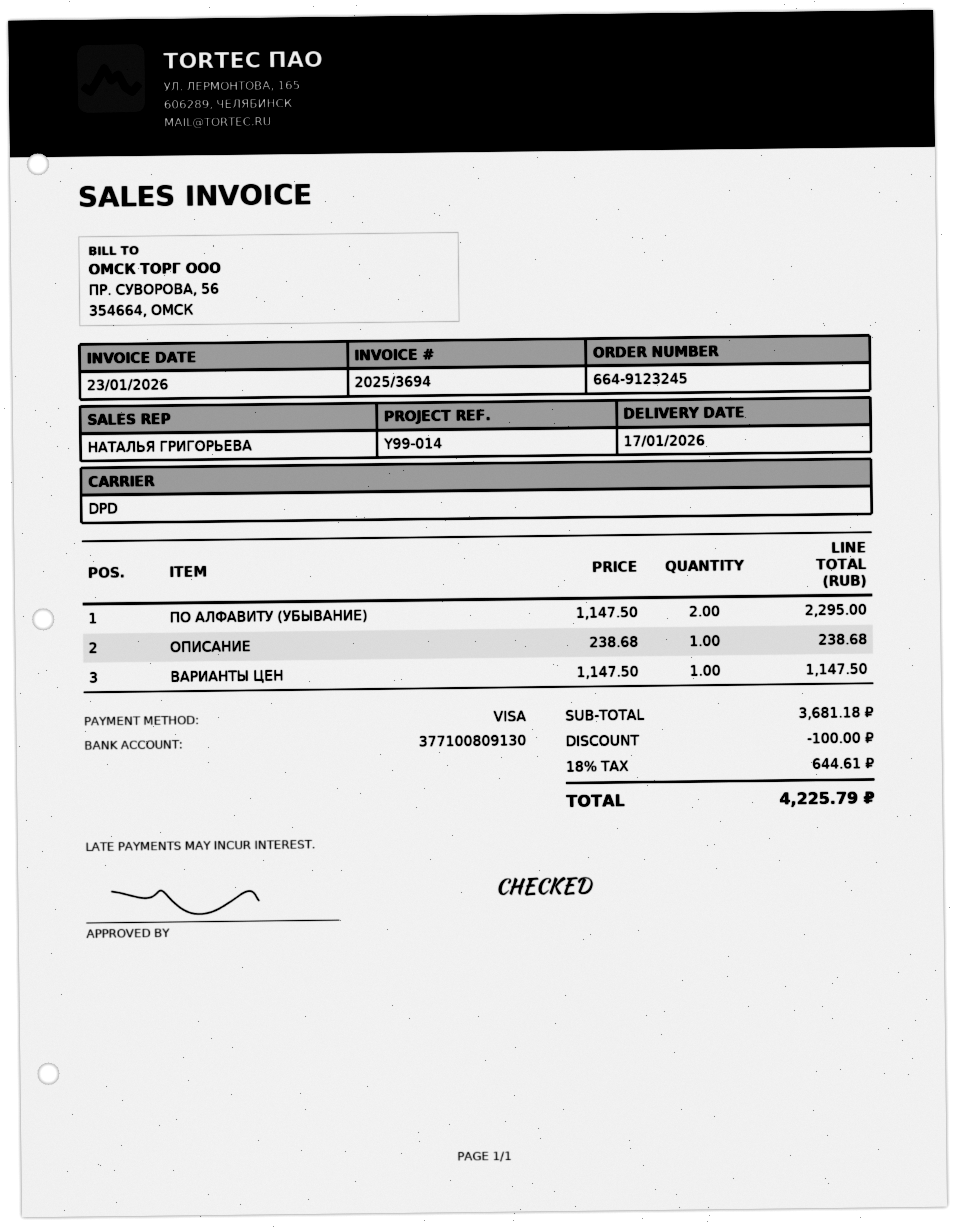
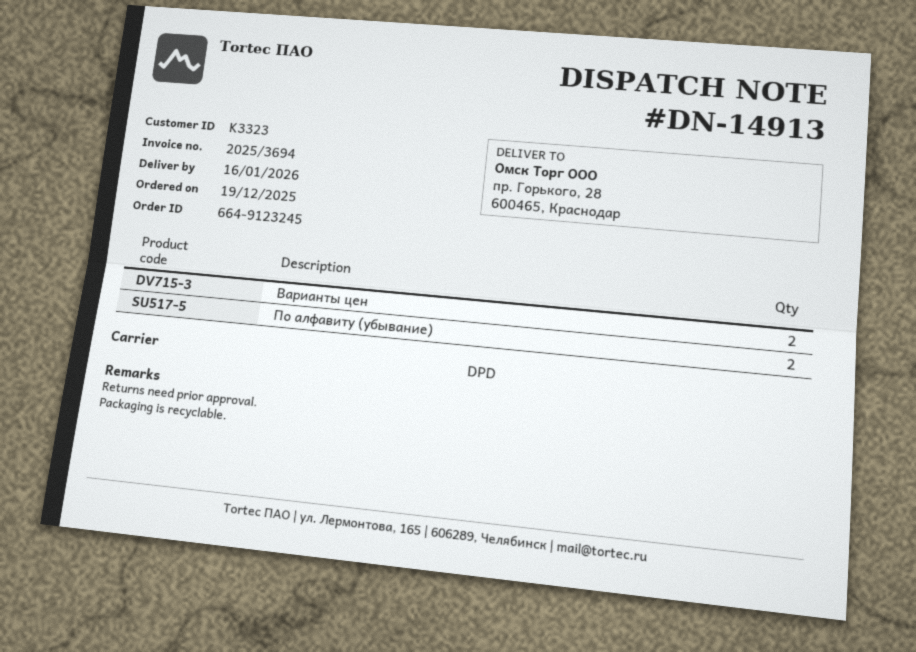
delivery date: 2026-01-17 -> 2026-01-16
ОПИСАНИЕ: 1 -> none
ВАРИАНТЫ ЦЕН: 1 -> 2

